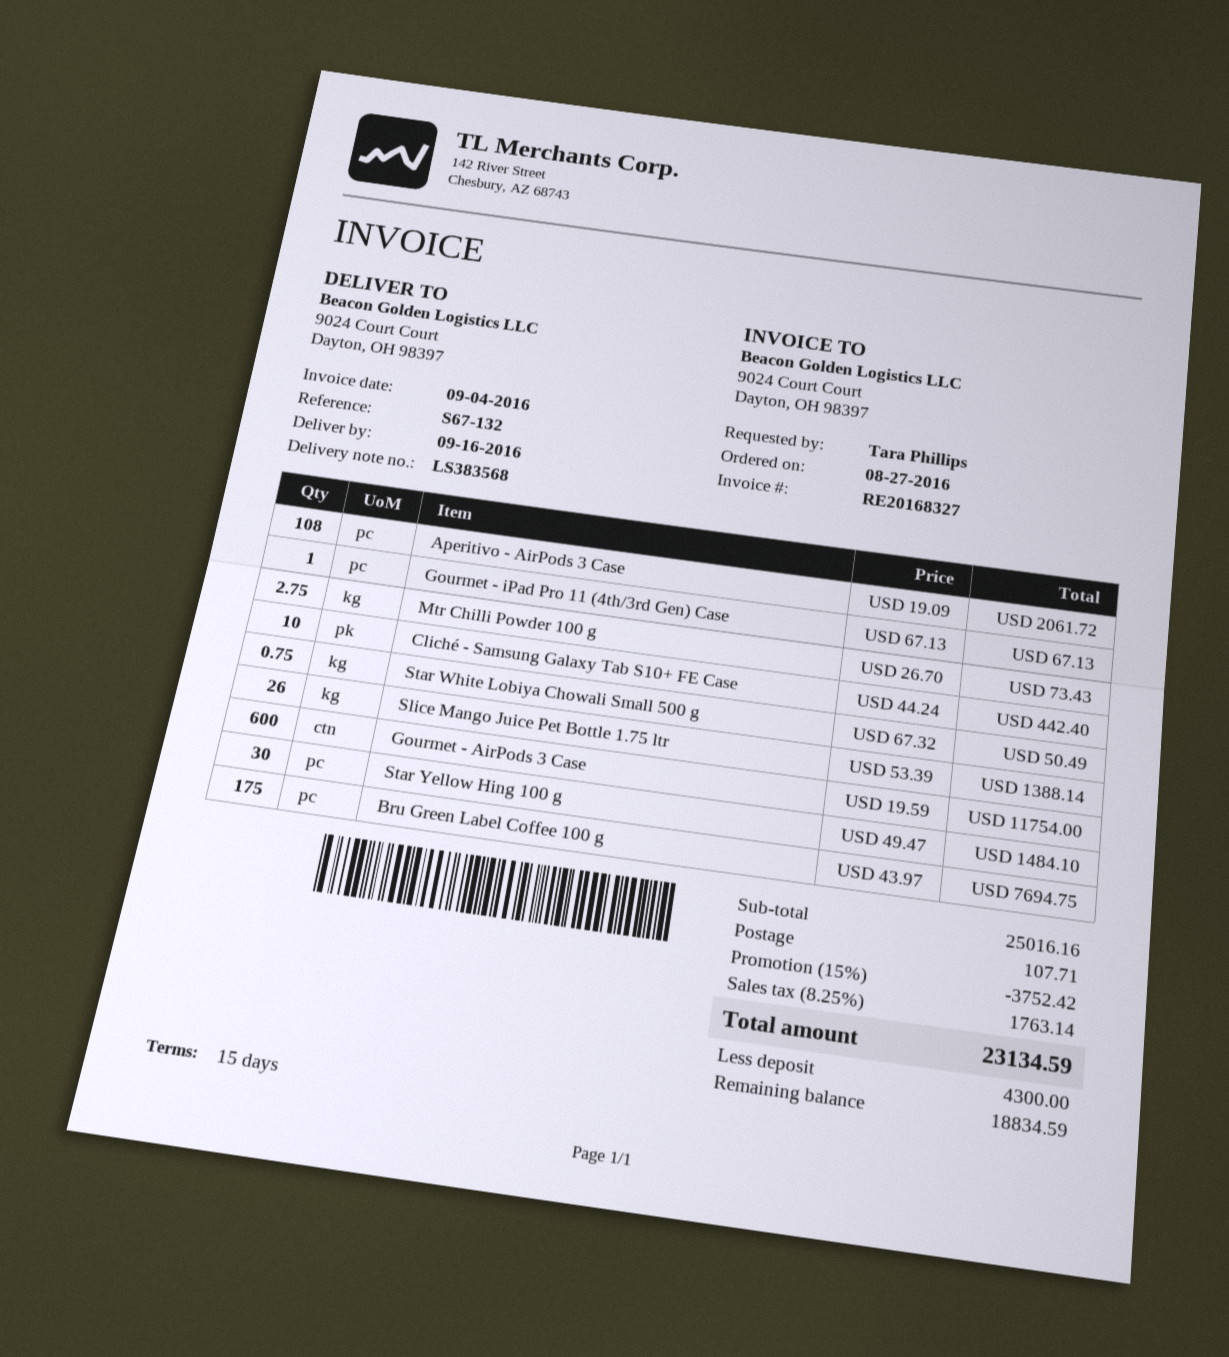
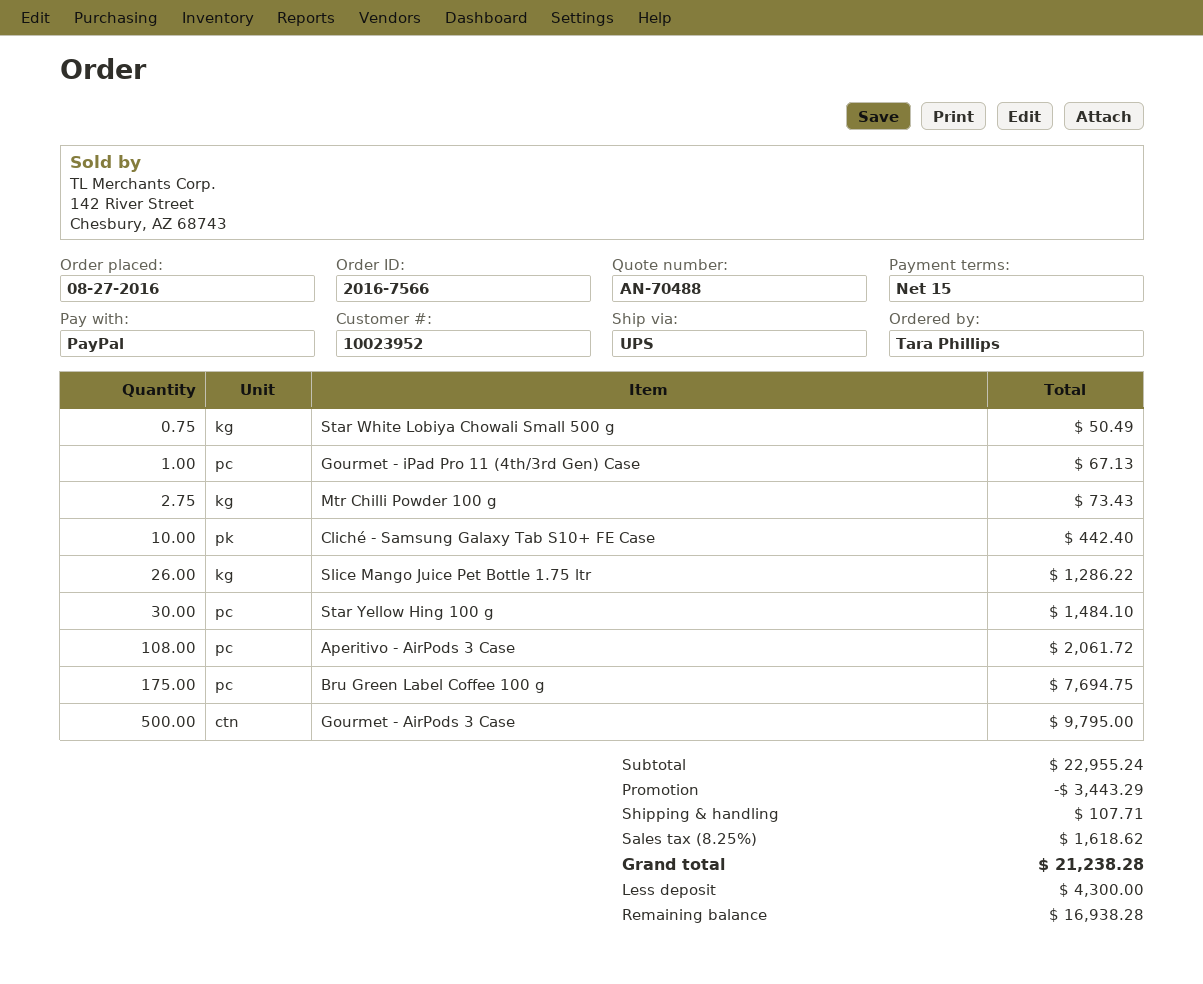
Slice Mango Juice Pet Bottle 1.75 ltr: 26 for 1388.14 -> 26 for 1286.22
Gourmet - AirPods 3 Case: 600 for 11754.00 -> 500 for 9795.00
subtotal: 25016.16 -> 22955.24
discount: 3752.42 -> 3443.29
tax: 8.25% = 1763.14 -> 8.25% = 1618.62
total: 23134.59 -> 21238.28
balance: 18834.59 -> 16938.28

